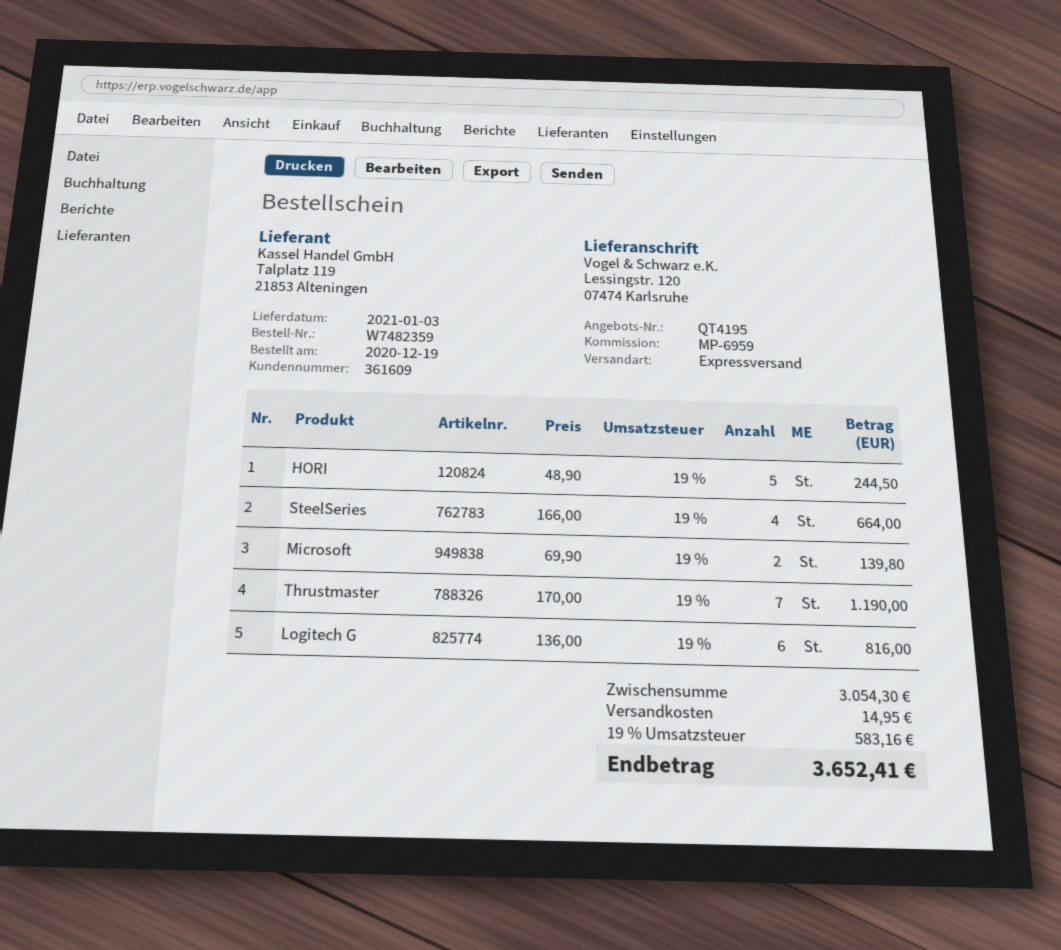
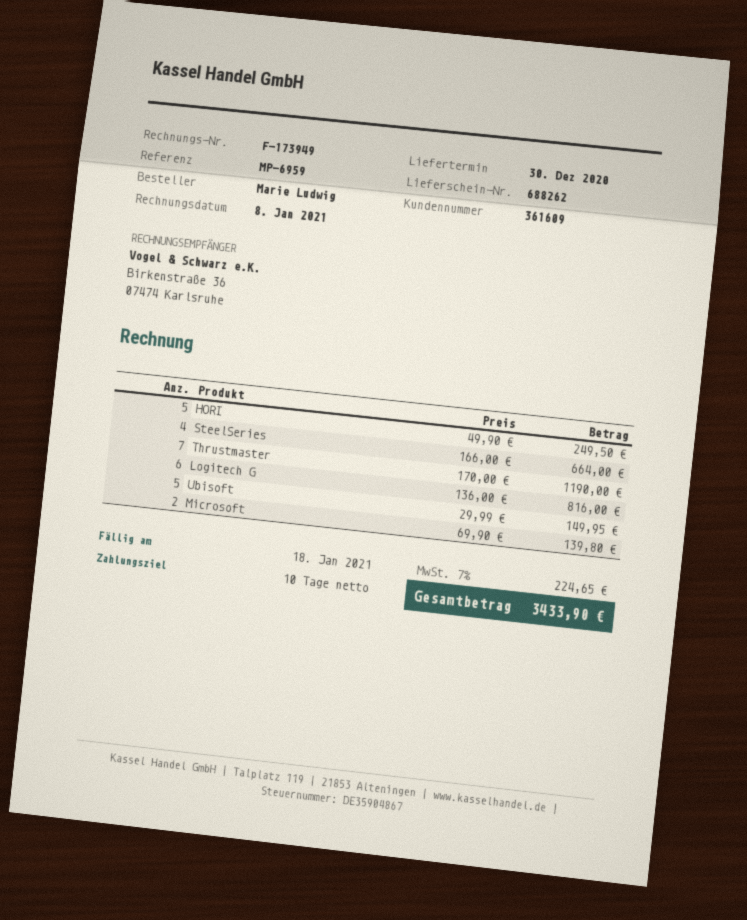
delivery date: 2021-01-03 -> 2020-12-30
HORI: 5 x 48.90 = 244.50 -> 5 x 49.90 = 249.50
Ubisoft: none -> 5 x 29.99 = 149.95
shipping: 14.95 -> none
tax: 19% = 583.16 -> 7% = 224.65
total: 3652.41 -> 3433.90

